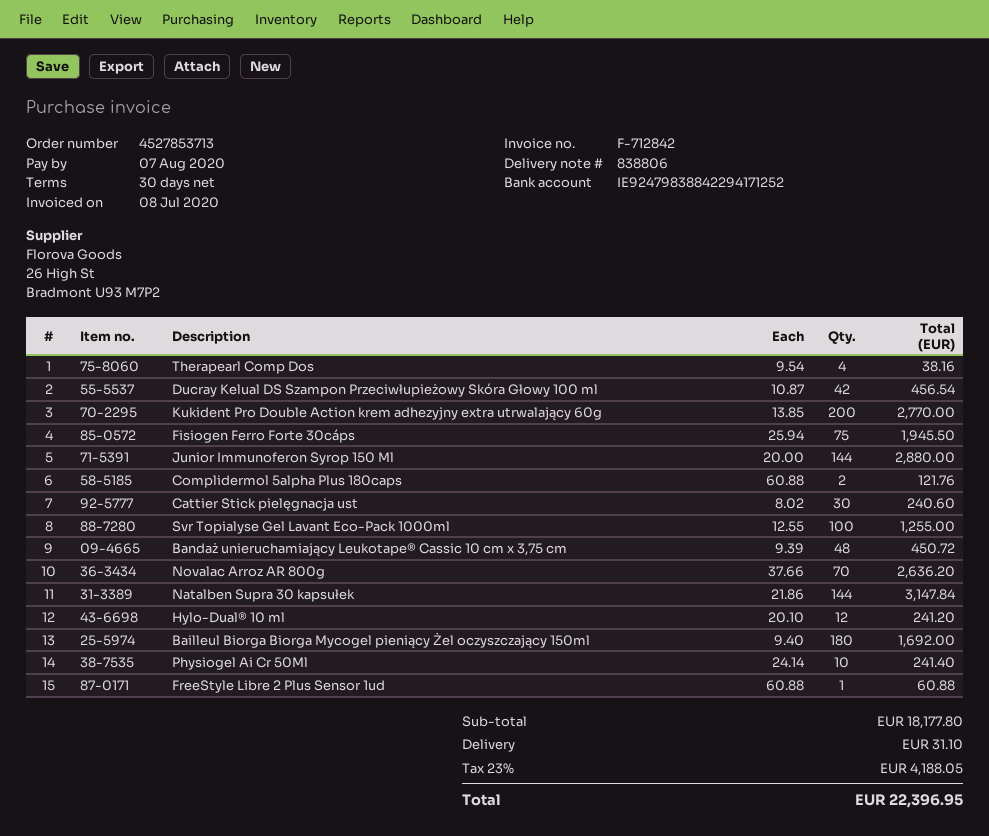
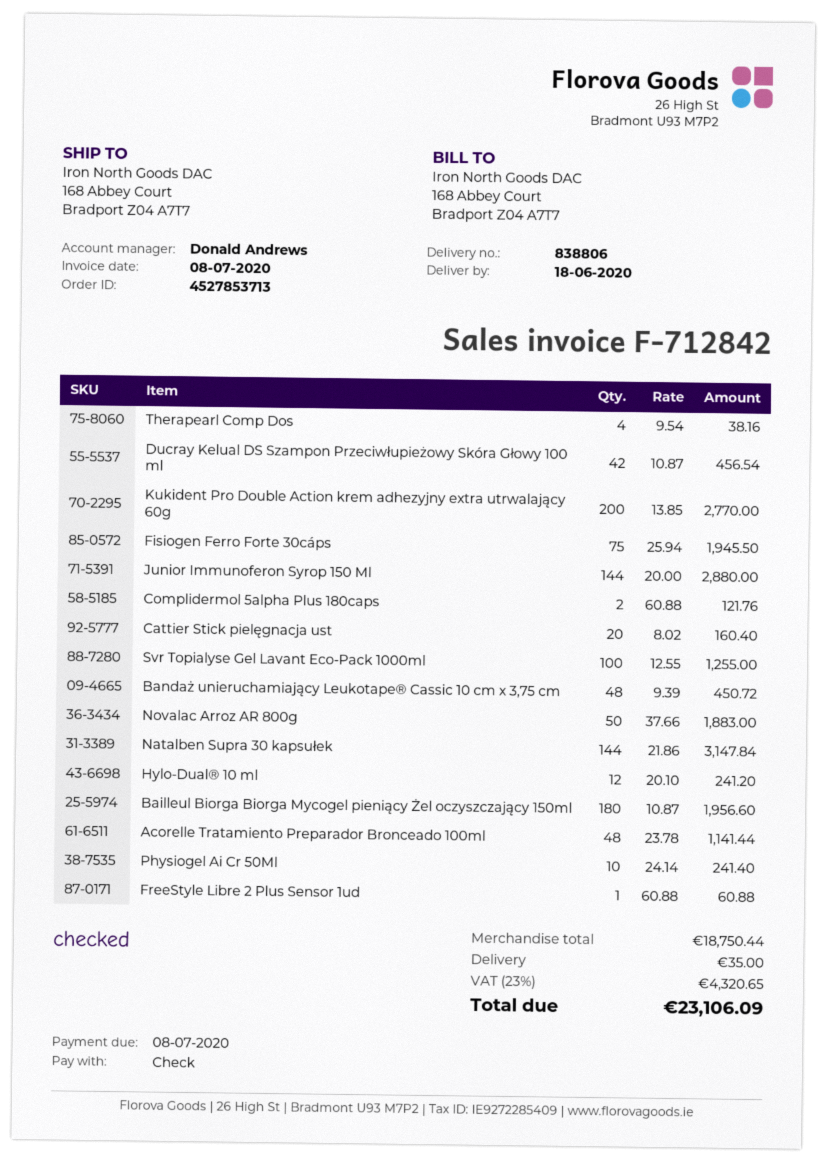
due date: 2020-08-07 -> 2020-07-08
Cattier Stick pielęgnacja ust: 30 x 8.02 = 240.60 -> 20 x 8.02 = 160.40
Novalac Arroz AR 800g: 70 x 37.66 = 2636.20 -> 50 x 37.66 = 1883.00
Bailleul Biorga Biorga Mycogel pieniący Żel oczyszczający 150ml: 180 x 9.40 = 1692.00 -> 180 x 10.87 = 1956.60
Acorelle Tratamiento Preparador Bronceado 100ml: none -> 48 x 23.78 = 1141.44
subtotal: 18177.80 -> 18750.44
shipping: 31.10 -> 35.00
tax: 23% = 4188.05 -> 23% = 4320.65
total: 22396.95 -> 23106.09

